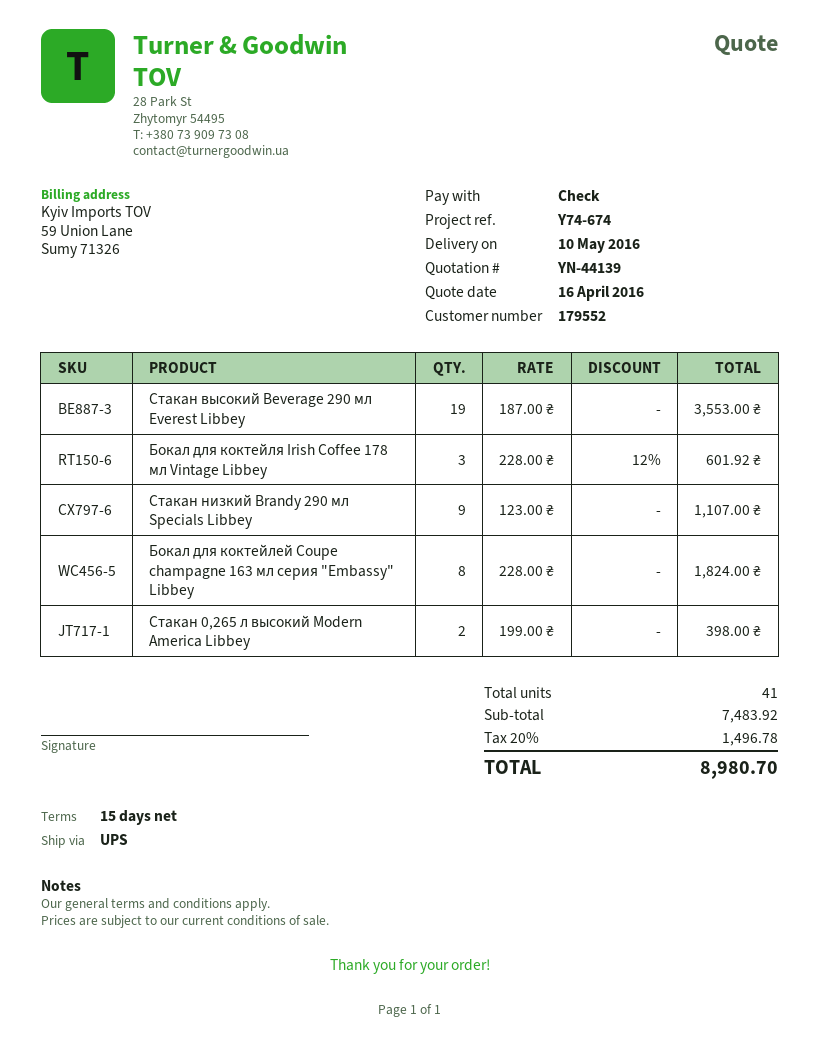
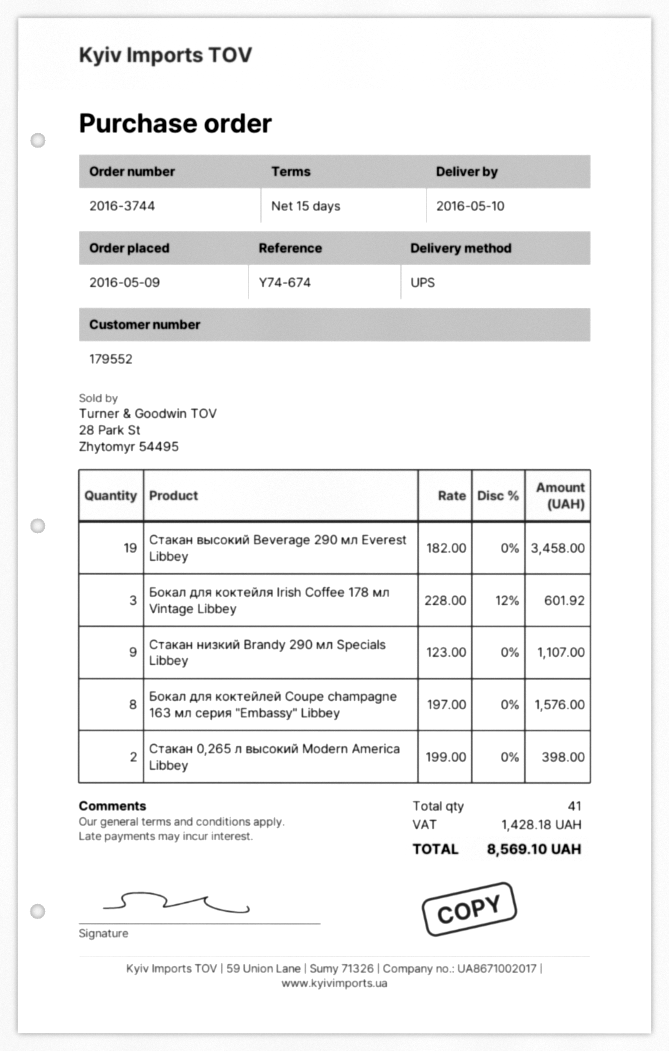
Стакан высокий Beverage 290 мл Everest Libbey: 19 x 187.00 = 3553.00 -> 19 x 182.00 = 3458.00
Бокал для коктейлей Coupe champagne 163 мл серия "Embassy" Libbey: 8 x 228.00 = 1824.00 -> 8 x 197.00 = 1576.00
tax: 1496.78 -> 1428.18
total: 8980.70 -> 8569.10

